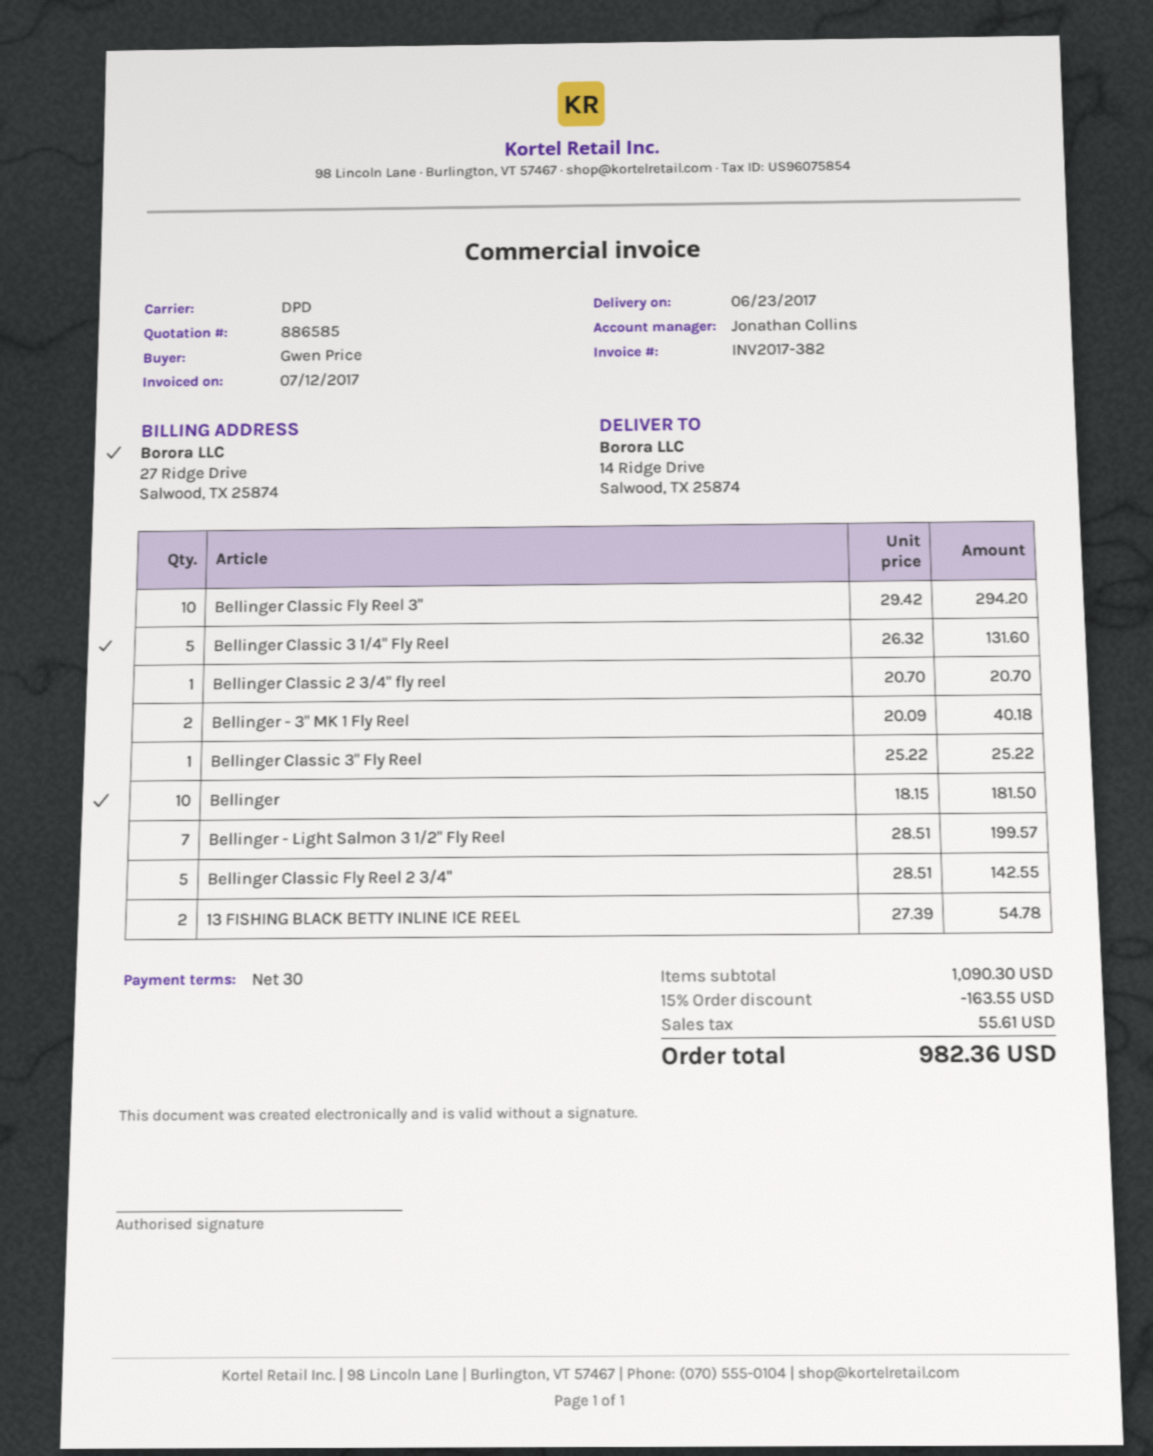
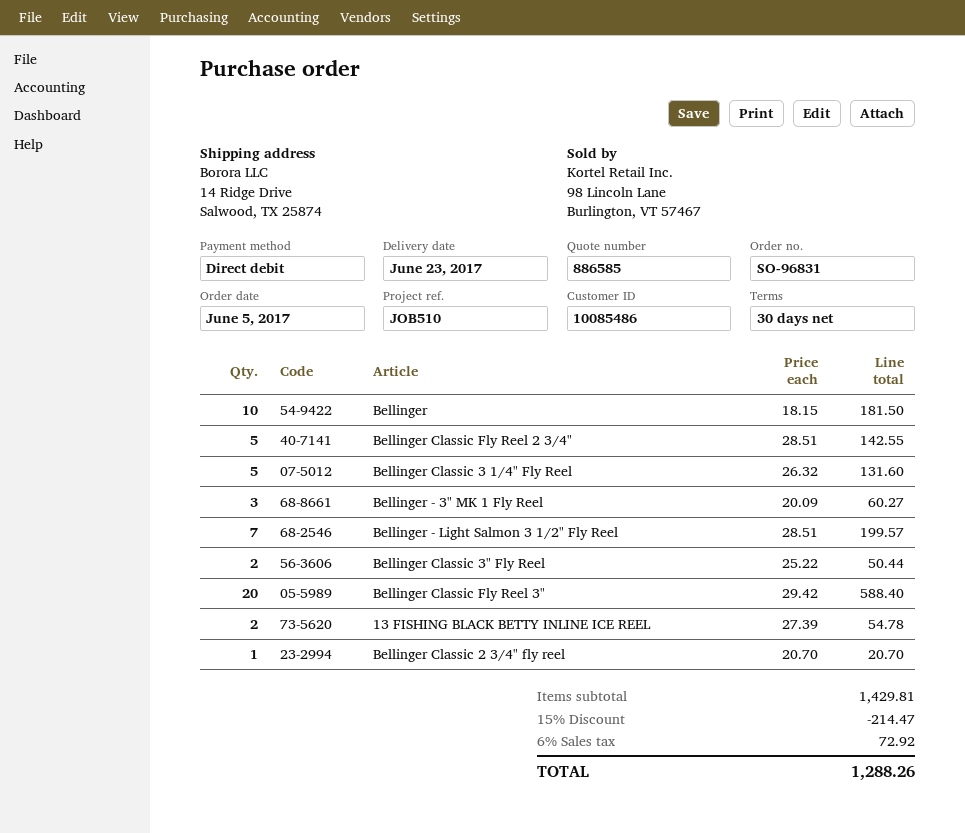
Bellinger Classic Fly Reel 3": 10 x 29.42 = 294.20 -> 20 x 29.42 = 588.40
Bellinger - 3" MK 1 Fly Reel: 2 x 20.09 = 40.18 -> 3 x 20.09 = 60.27
Bellinger Classic 3" Fly Reel: 1 x 25.22 = 25.22 -> 2 x 25.22 = 50.44
subtotal: 1090.30 -> 1429.81
discount: 15% = 163.55 -> 15% = 214.47
tax: 55.61 -> 72.92
total: 982.36 -> 1288.26

